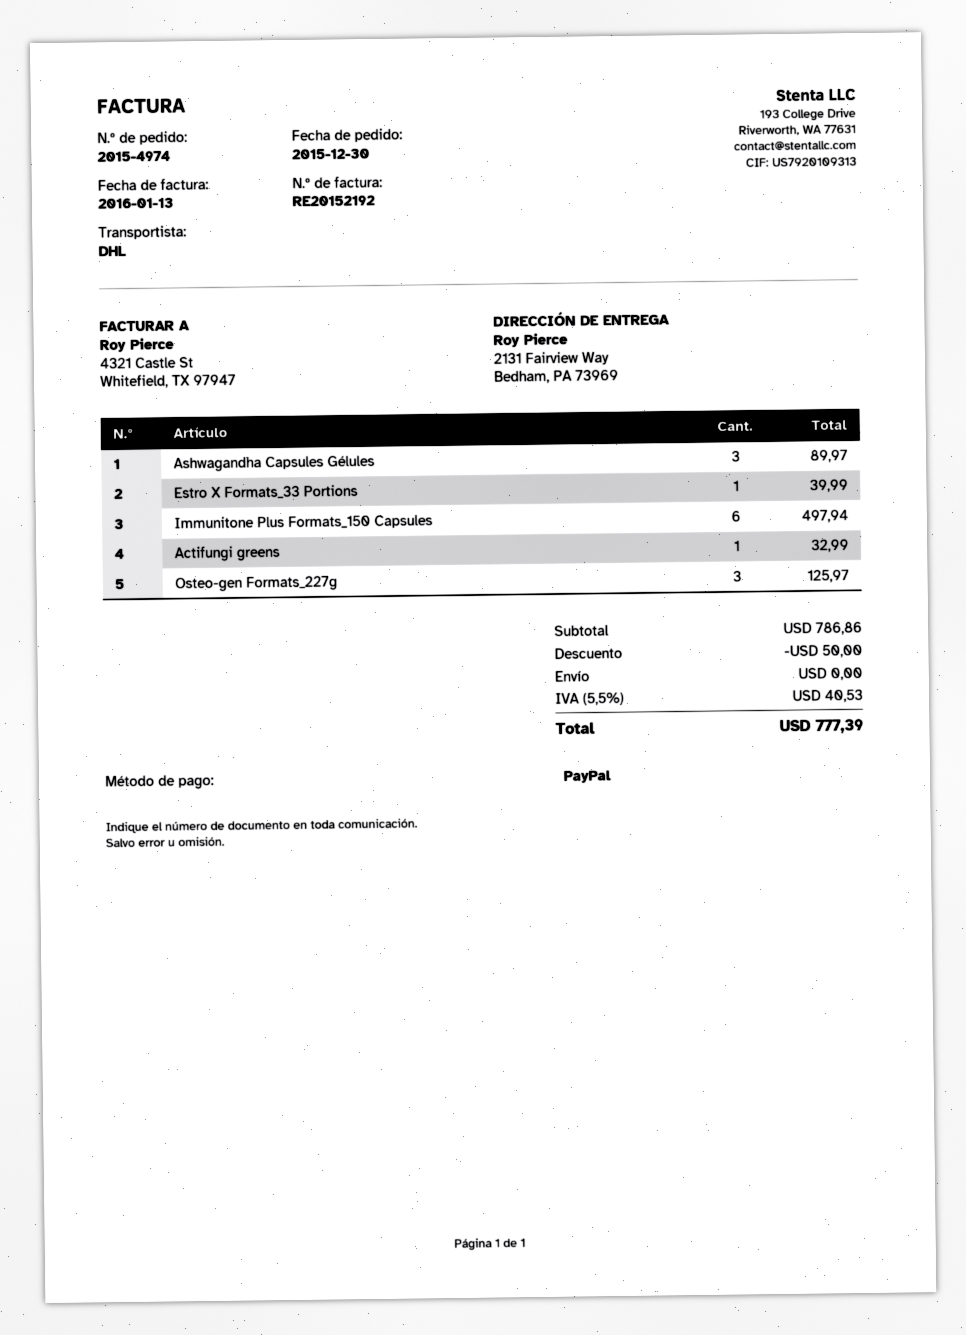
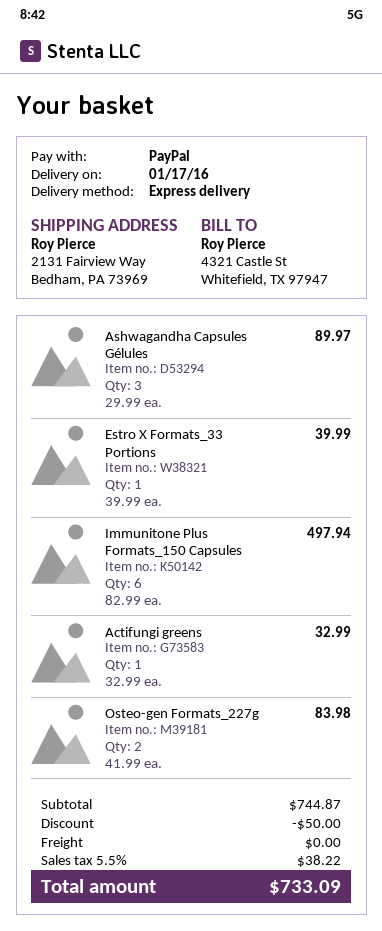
shipping method: DHL -> express
Osteo-gen Formats_227g: 3 for 125.97 -> 2 for 83.98
subtotal: 786.86 -> 744.87
tax: 5.5% = 40.53 -> 5.5% = 38.22
total: 777.39 -> 733.09

